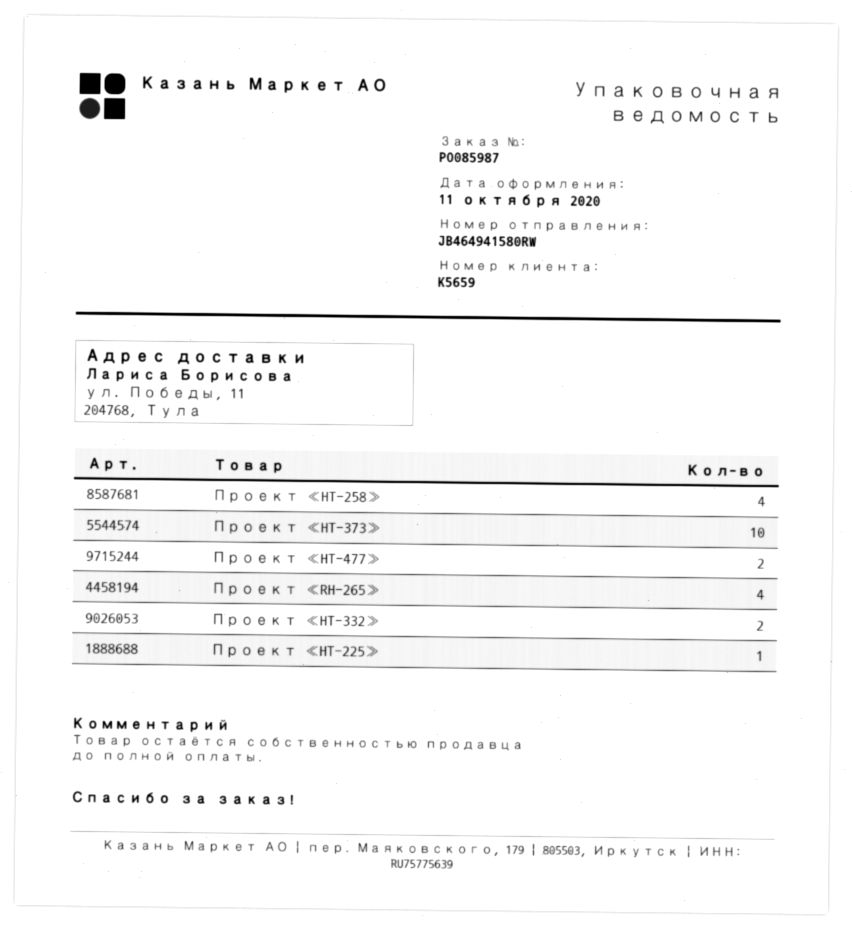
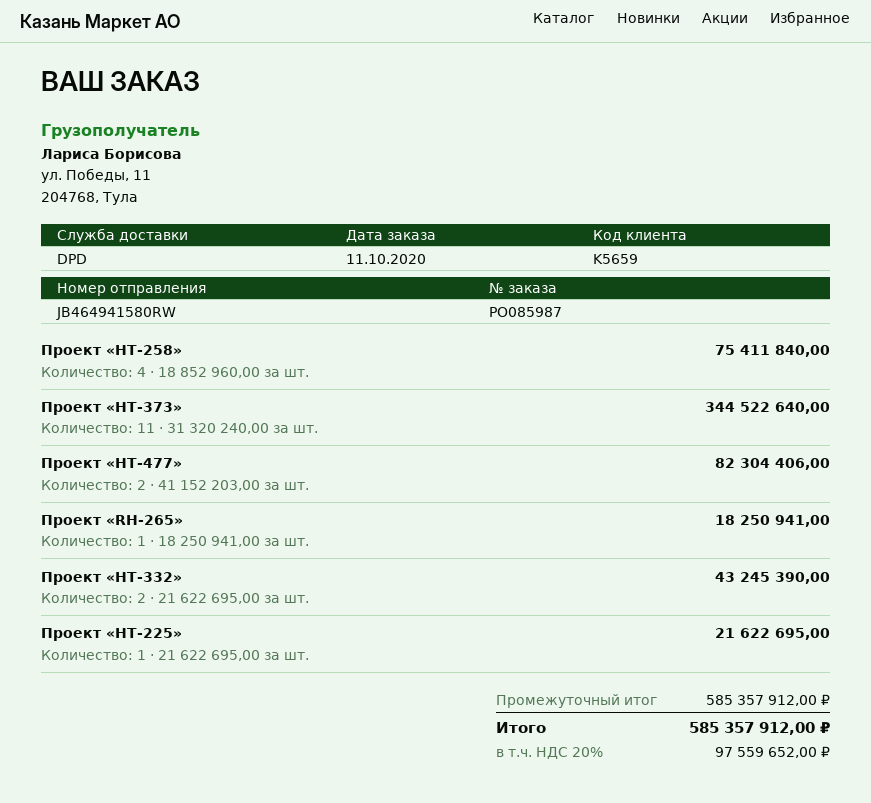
Проект «HT-373»: 10 -> 11
Проект «RH-265»: 4 -> 1

